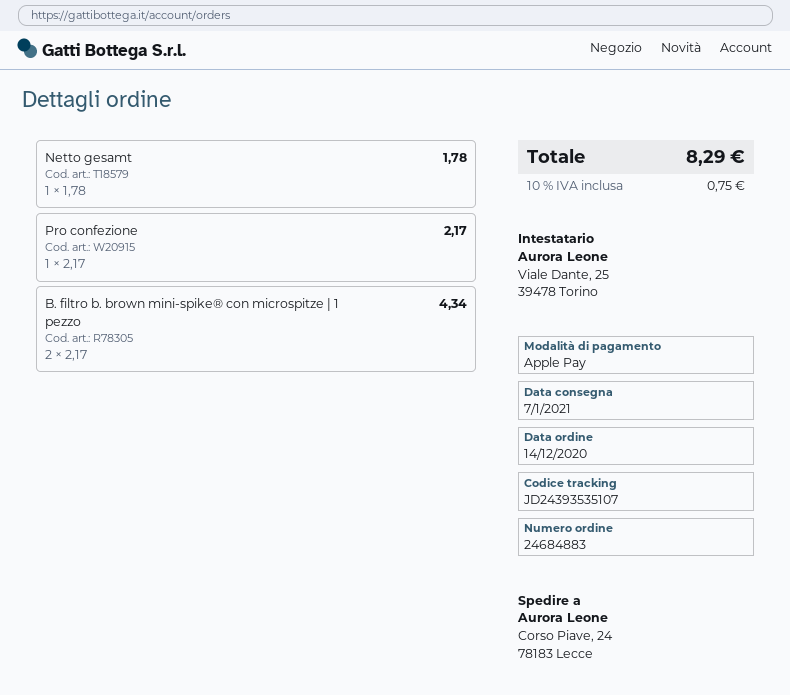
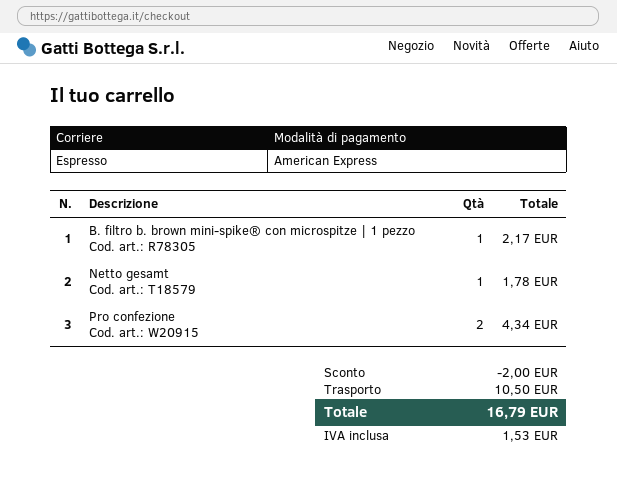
payment method: Apple Pay -> American Express
Pro confezione: 1 for 2.17 -> 2 for 4.34
B. filtro b. brown mini-spike® con microspitze | 1 pezzo: 2 for 4.34 -> 1 for 2.17
discount: none -> 2.00
shipping: none -> 10.50
tax: 0.75 -> 1.53
total: 8.29 -> 16.79

